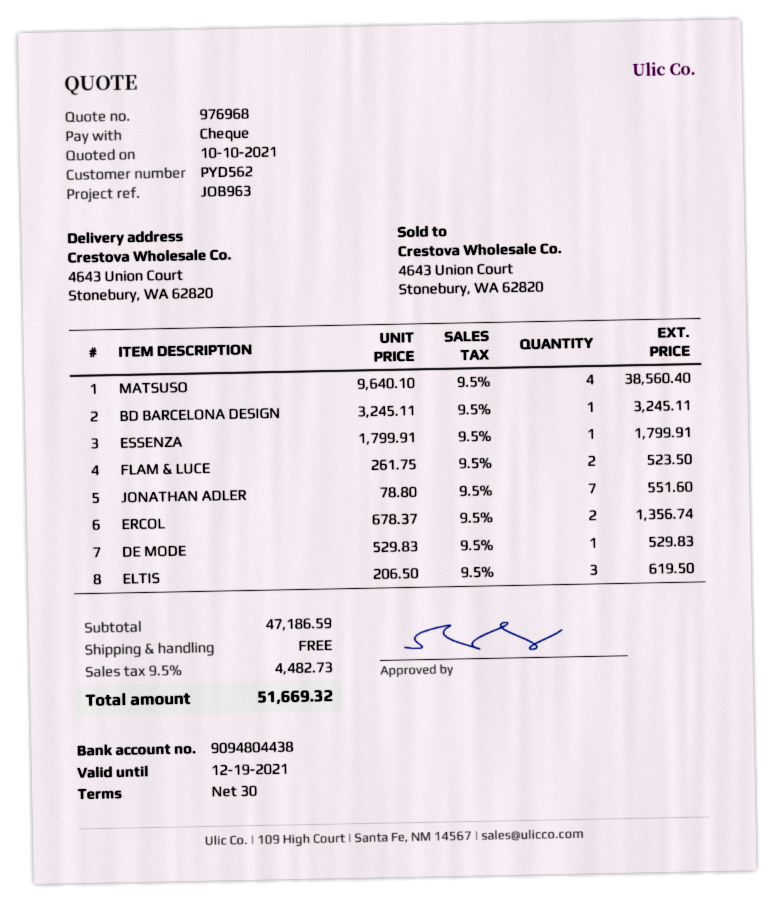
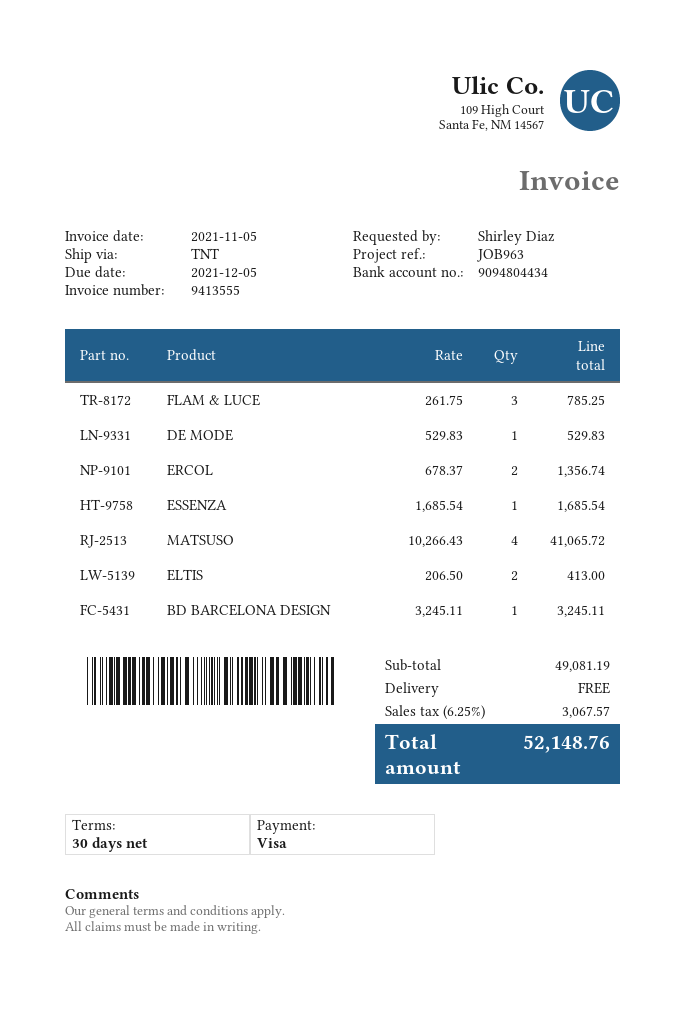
payment method: cheque -> Visa
bank account: 9094804438 -> 9094804434
MATSUSO: 4 x 9640.10 = 38560.40 -> 4 x 10266.43 = 41065.72
ESSENZA: 1 x 1799.91 = 1799.91 -> 1 x 1685.54 = 1685.54
FLAM & LUCE: 2 x 261.75 = 523.50 -> 3 x 261.75 = 785.25
JONATHAN ADLER: 7 x 78.80 = 551.60 -> none
ELTIS: 3 x 206.50 = 619.50 -> 2 x 206.50 = 413.00
subtotal: 47186.59 -> 49081.19
tax: 9.5% = 4482.73 -> 6.25% = 3067.57
total: 51669.32 -> 52148.76

